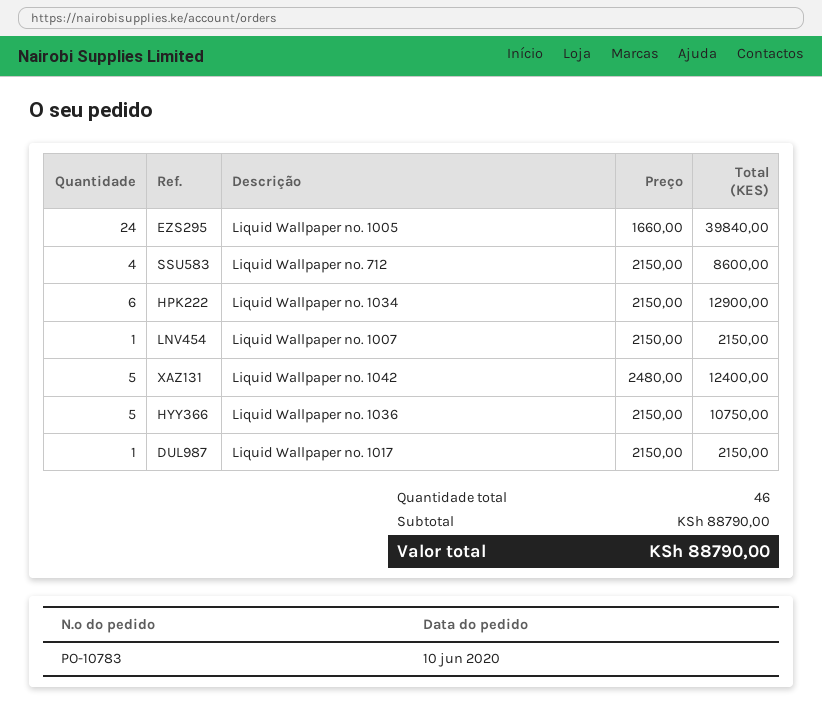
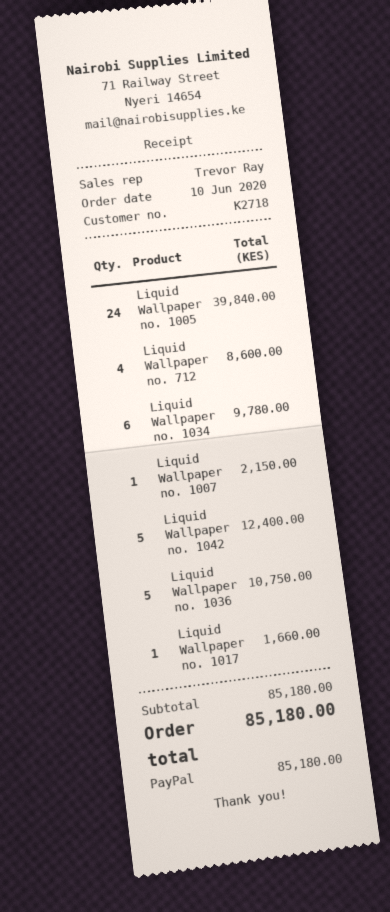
Liquid Wallpaper no. 1034: 6 for 12900.00 -> 6 for 9780.00
Liquid Wallpaper no. 1017: 1 for 2150.00 -> 1 for 1660.00
subtotal: 88790.00 -> 85180.00
total: 88790.00 -> 85180.00

